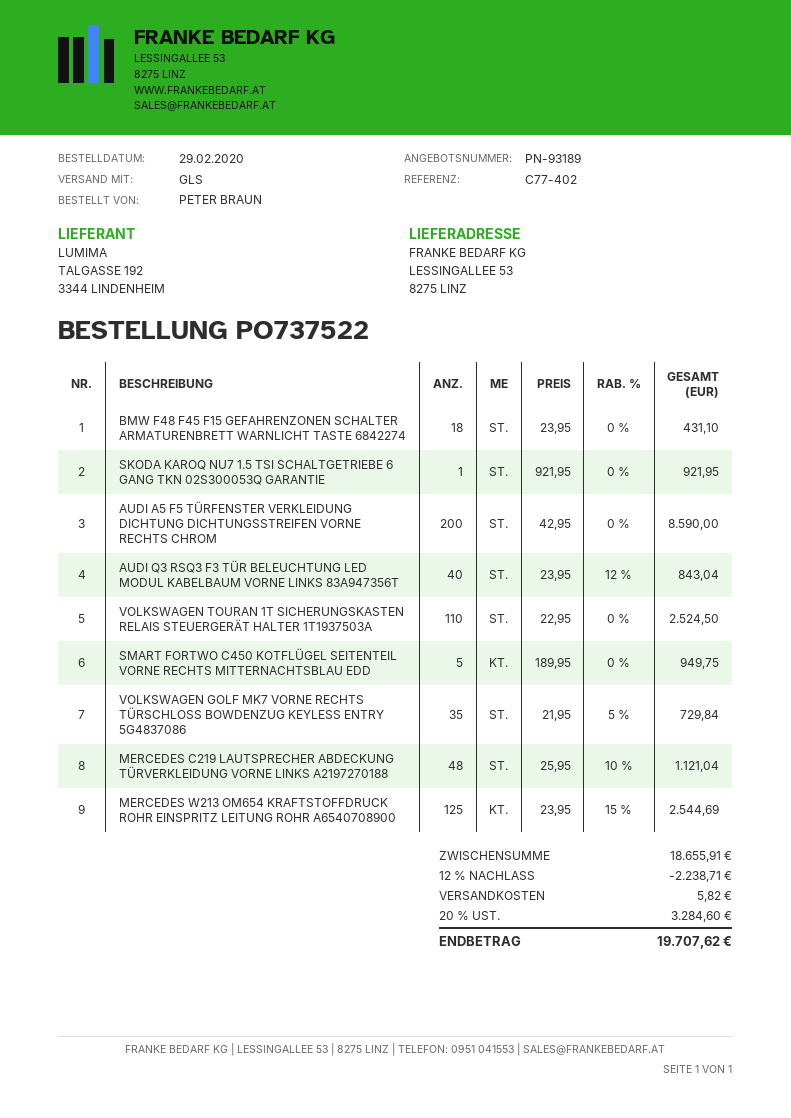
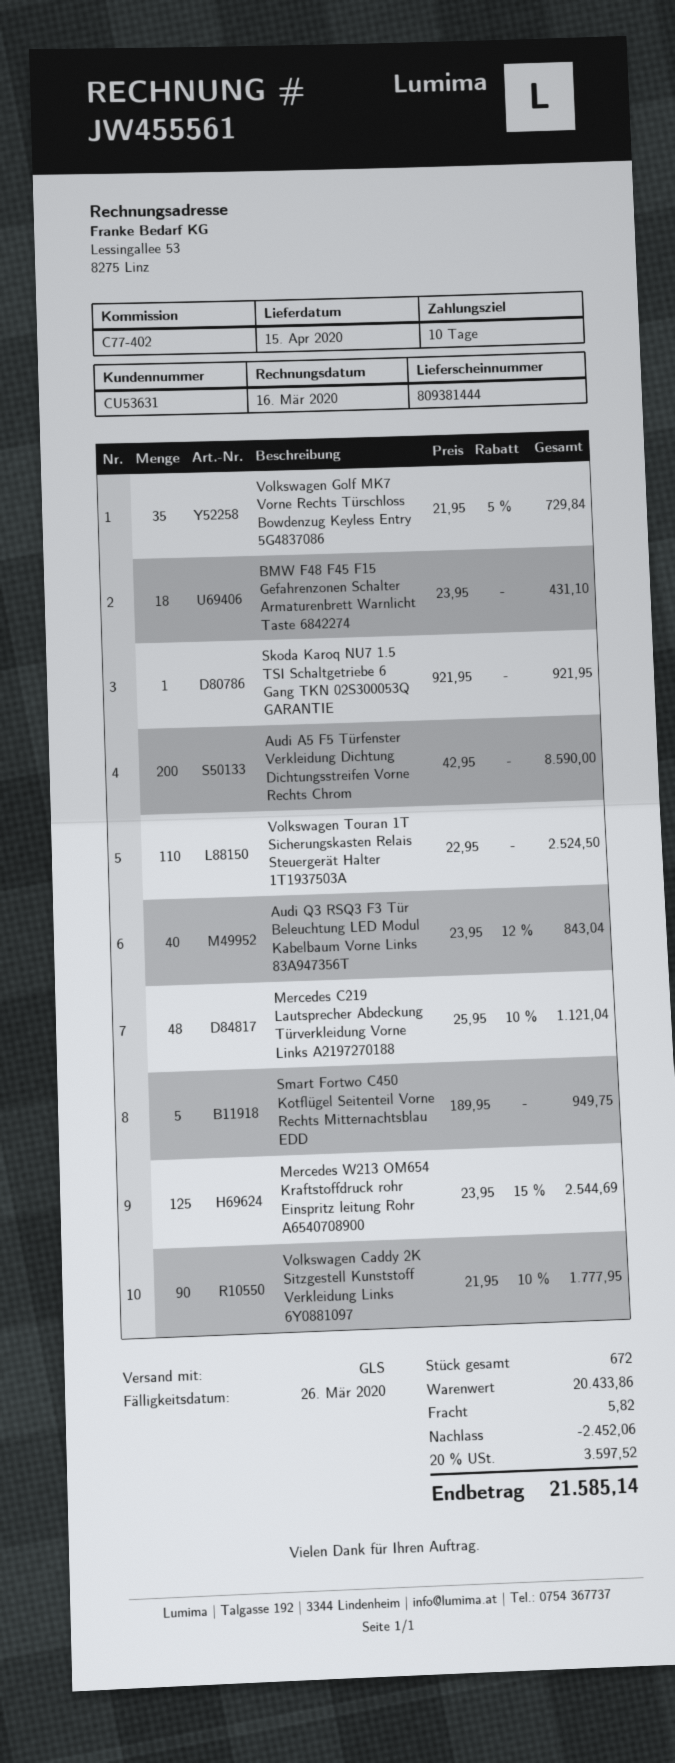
Volkswagen Caddy 2K Sitzgestell Kunststoff Verkleidung Links 6Y0881097: none -> 90 x 21.95 - 10% = 1777.95
subtotal: 18655.91 -> 20433.86
discount: 2238.71 -> 2452.06
tax: 20% = 3284.60 -> 20% = 3597.52
total: 19707.62 -> 21585.14

